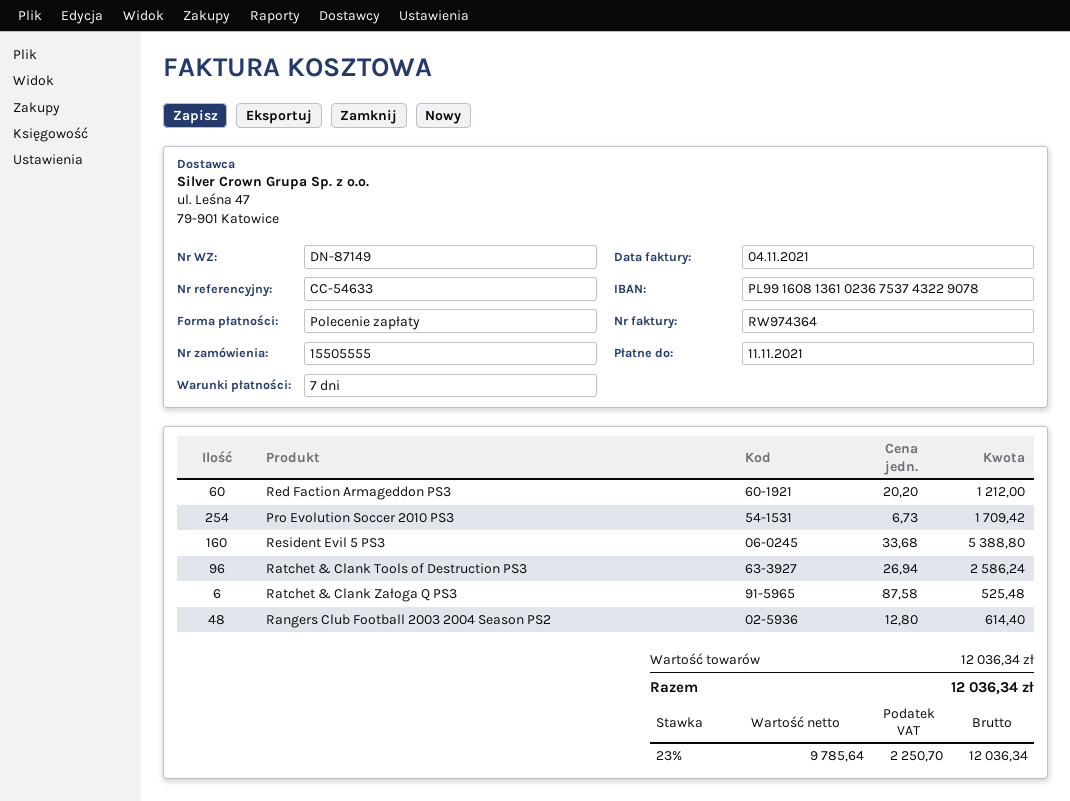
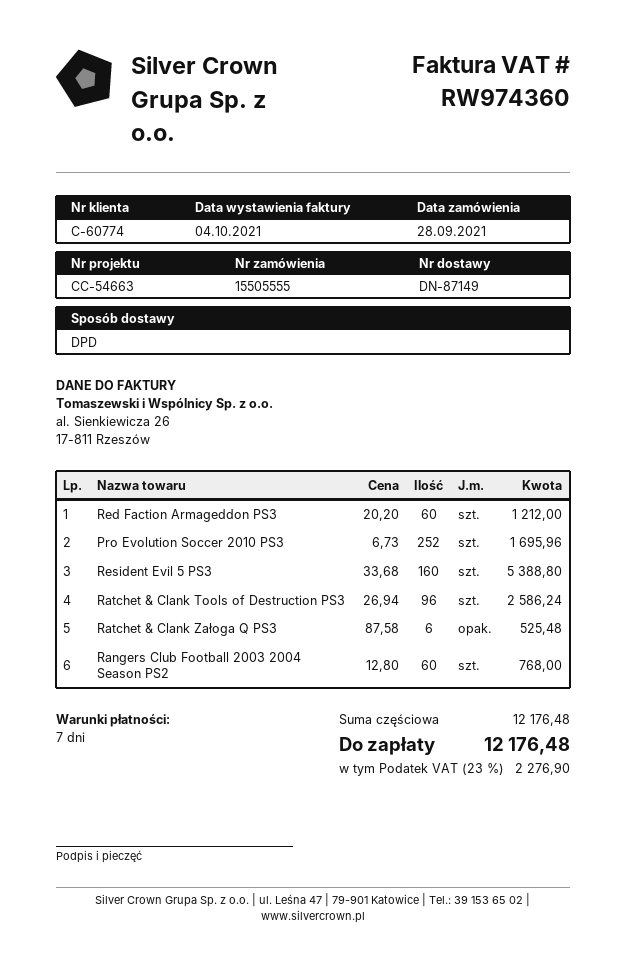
invoice number: RW974364 -> RW974360
invoice date: 2021-11-04 -> 2021-10-04
reference: CC-54633 -> CC-54663
Pro Evolution Soccer 2010 PS3: 254 x 6.73 = 1709.42 -> 252 x 6.73 = 1695.96
Rangers Club Football 2003 2004 Season PS2: 48 x 12.80 = 614.40 -> 60 x 12.80 = 768.00
subtotal: 12036.34 -> 12176.48
tax: 23% = 2250.70 -> 23% = 2276.90
total: 12036.34 -> 12176.48

